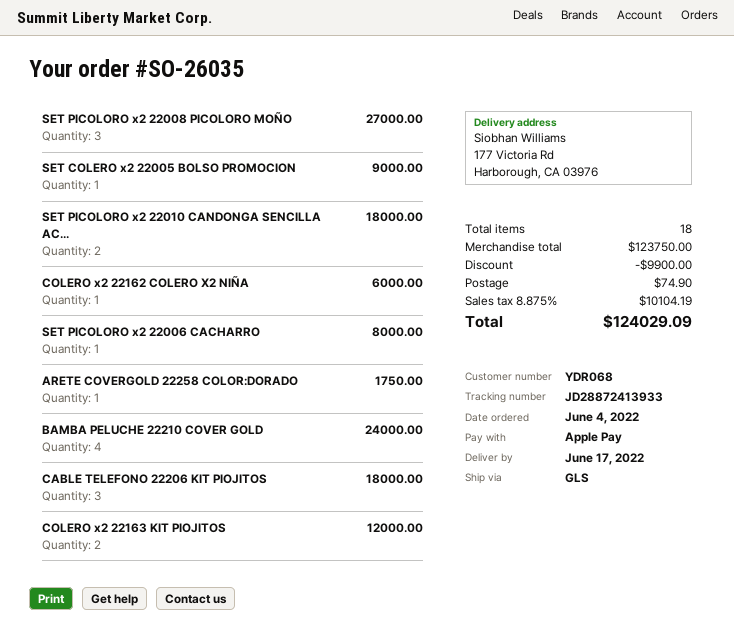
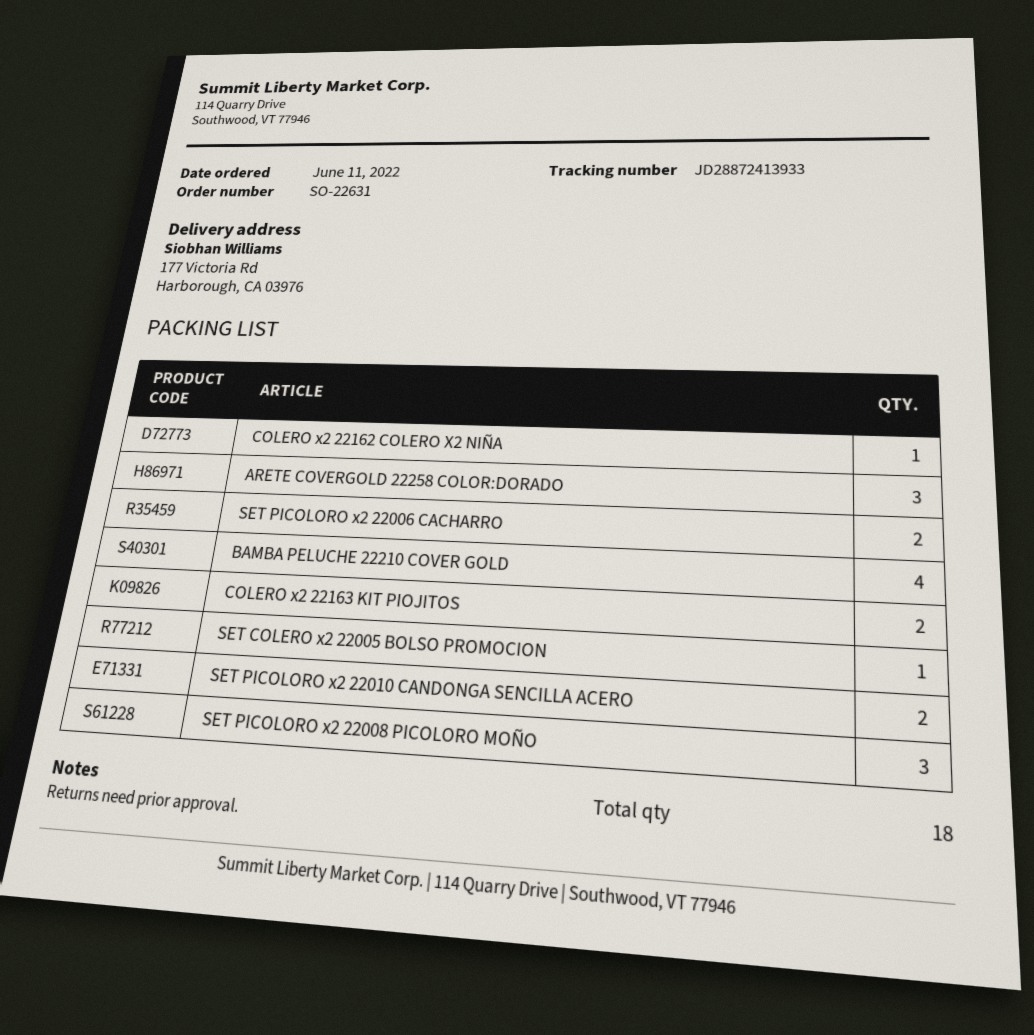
order number: SO-26035 -> SO-22631
order date: 2022-06-04 -> 2022-06-11
SET PICOLORO x2 22006 CACHARRO: 1 -> 2
ARETE COVERGOLD 22258 COLOR:DORADO: 1 -> 3
CABLE TELEFONO 22206 KIT PIOJITOS: 3 -> none

